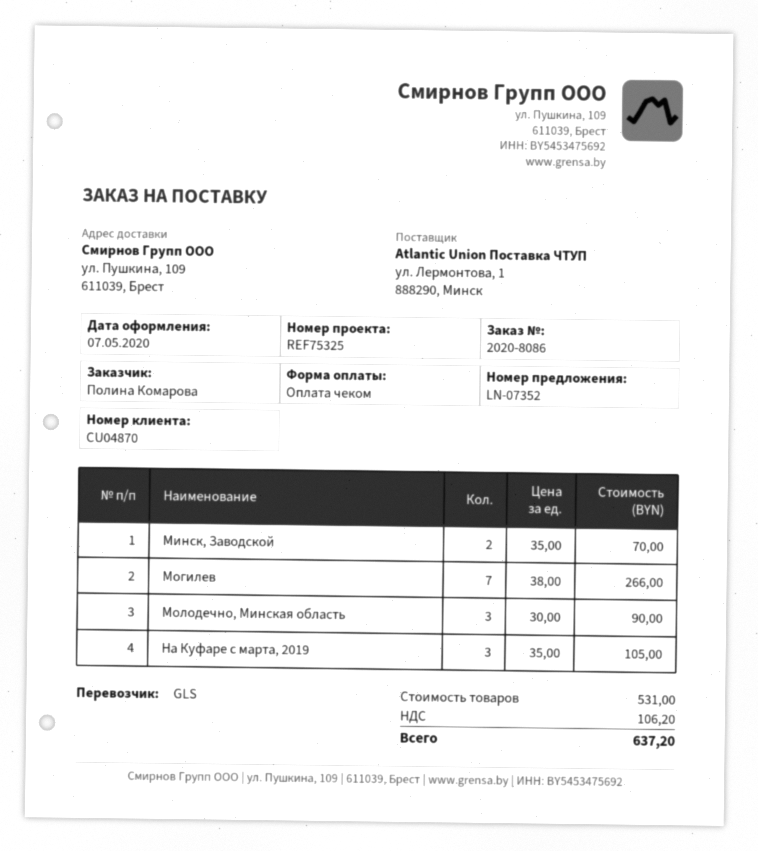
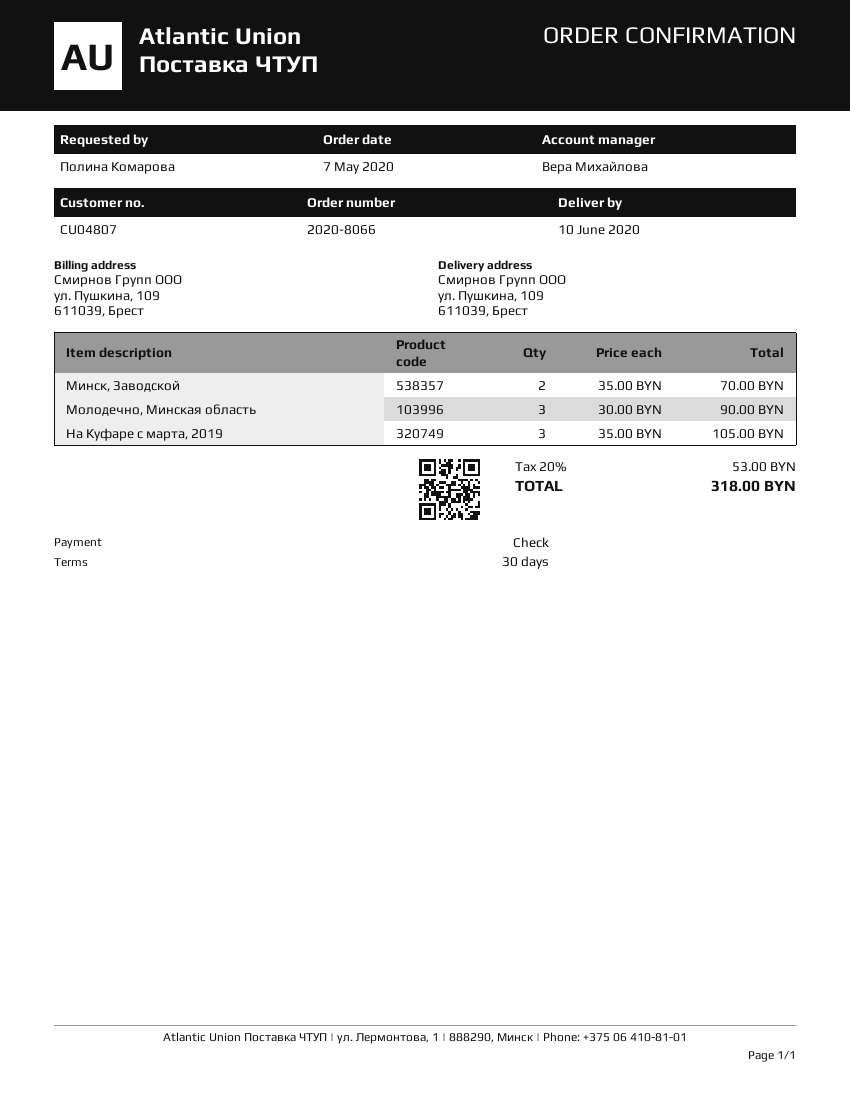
order number: 2020-8086 -> 2020-8066
customer number: CU04870 -> CU04807
Могилев: 7 x 38.00 = 266.00 -> none
tax: 106.20 -> 53.00
total: 637.20 -> 318.00

